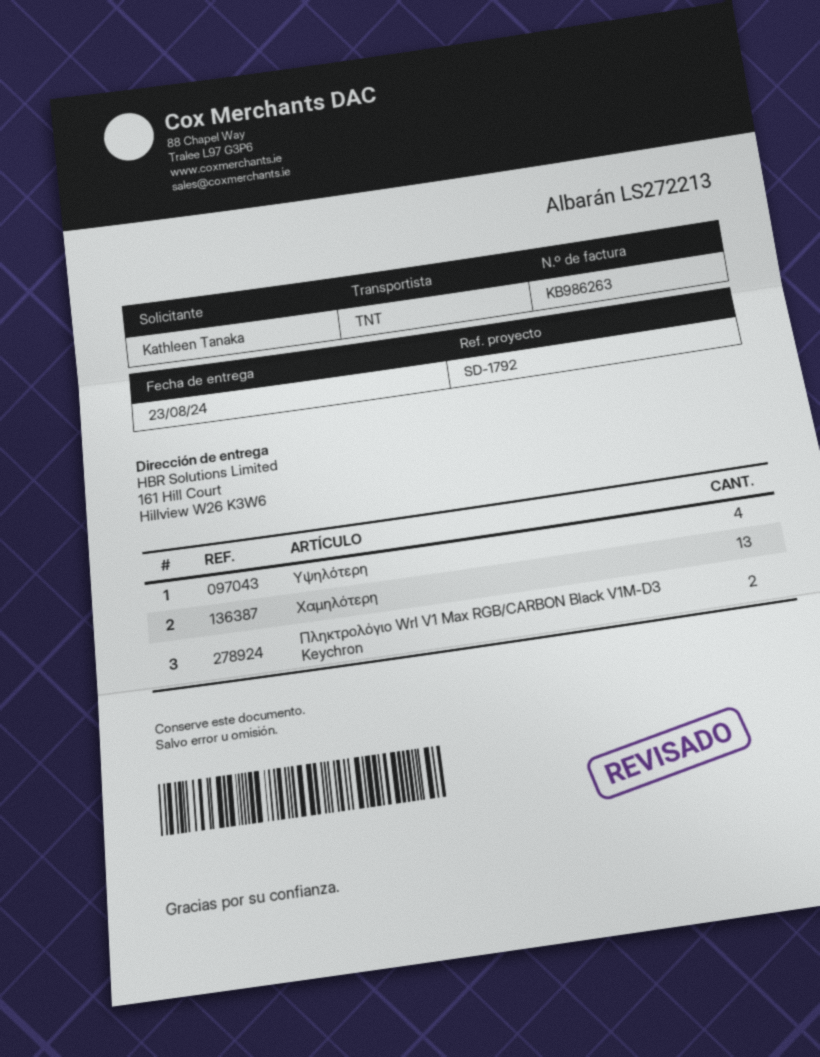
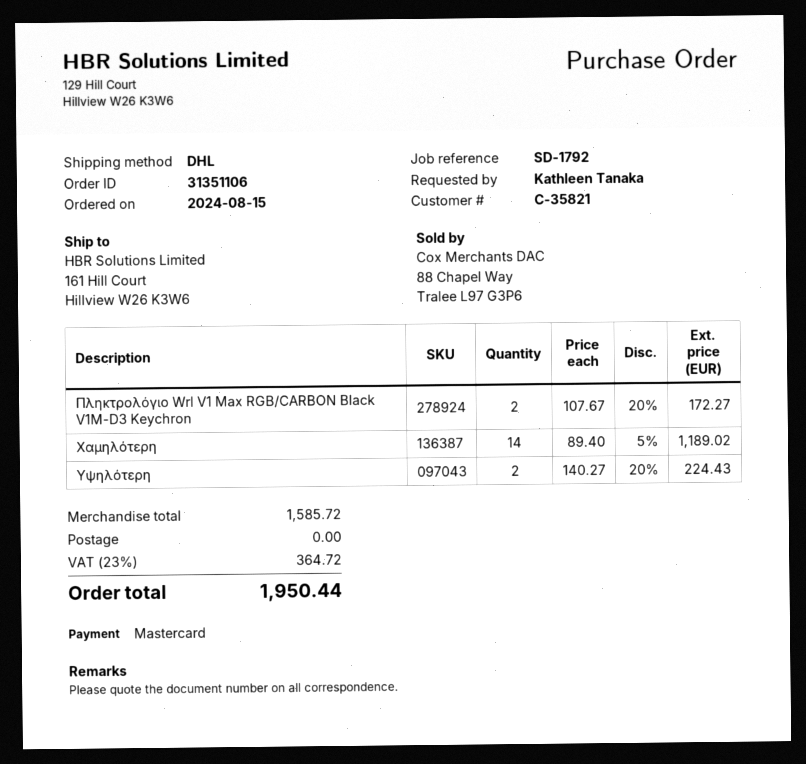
shipping method: TNT -> DHL
Υψηλότερη: 4 -> 2
Χαμηλότερη: 13 -> 14

